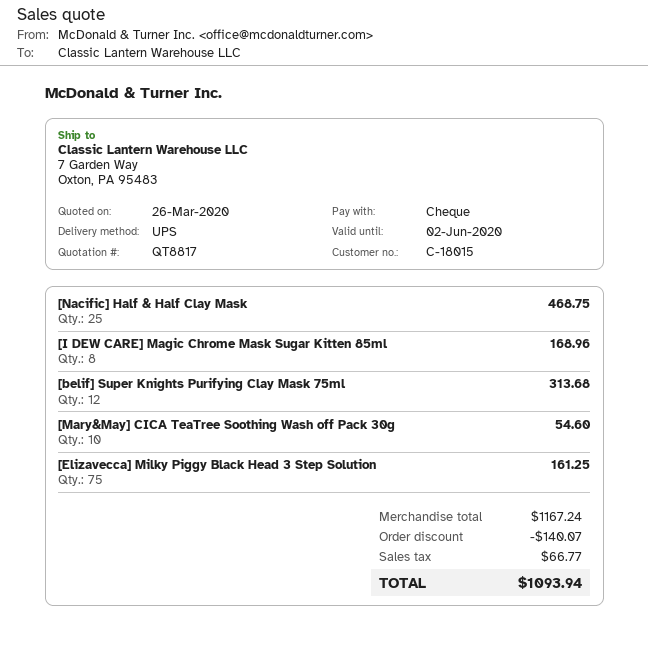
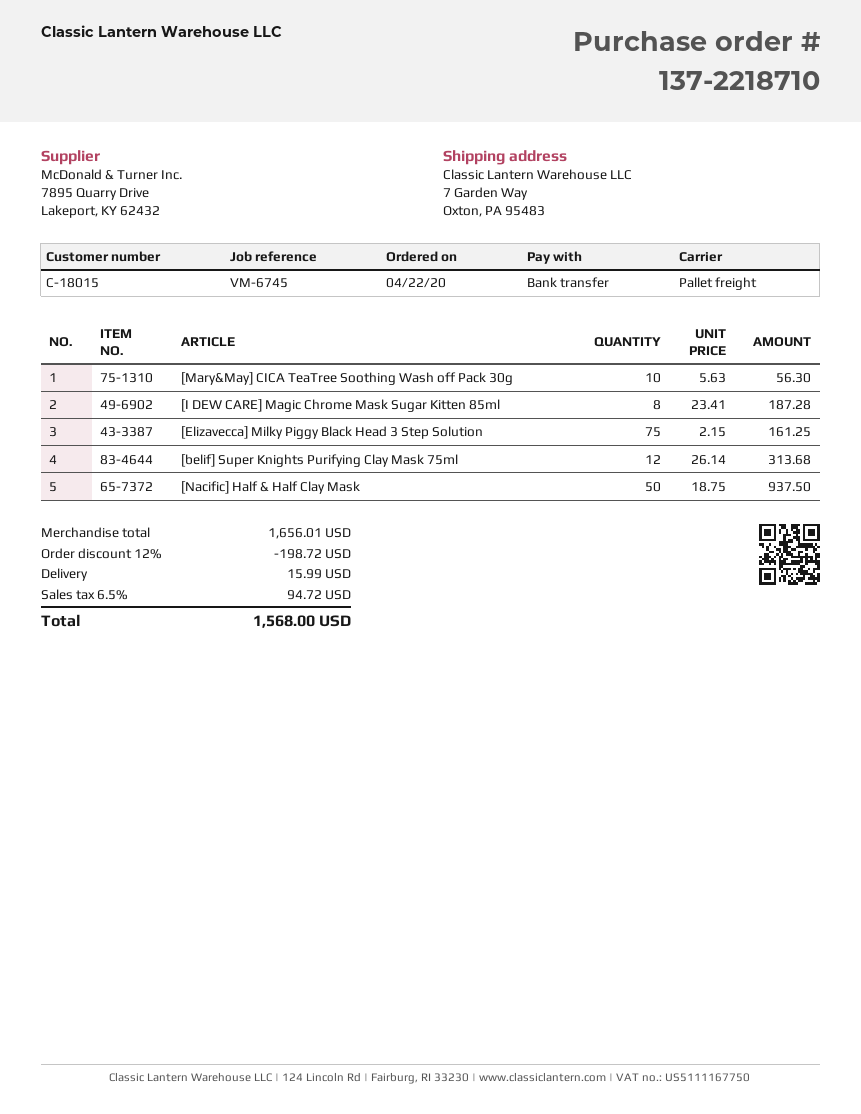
payment method: cheque -> bank transfer
shipping method: UPS -> pallet freight
[Nacific] Half & Half Clay Mask: 25 for 468.75 -> 50 for 937.50
[I DEW CARE] Magic Chrome Mask Sugar Kitten 85ml: 8 for 168.96 -> 8 for 187.28
[Mary&May] CICA TeaTree Soothing Wash off Pack 30g: 10 for 54.60 -> 10 for 56.30
subtotal: 1167.24 -> 1656.01
discount: 140.07 -> 198.72
shipping: none -> 15.99
tax: 66.77 -> 94.72
total: 1093.94 -> 1568.00

